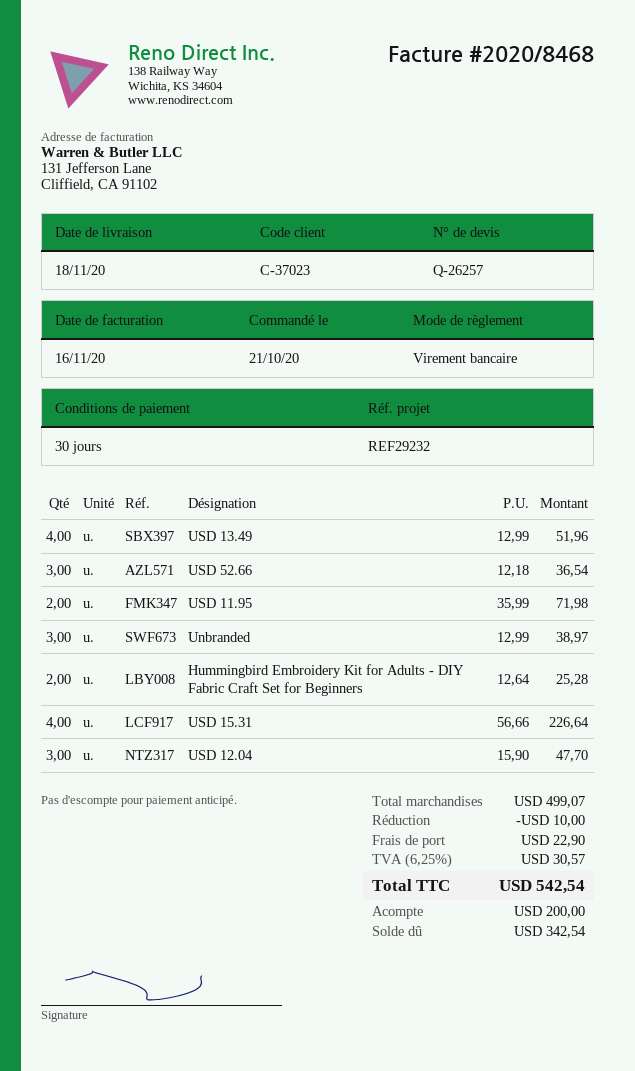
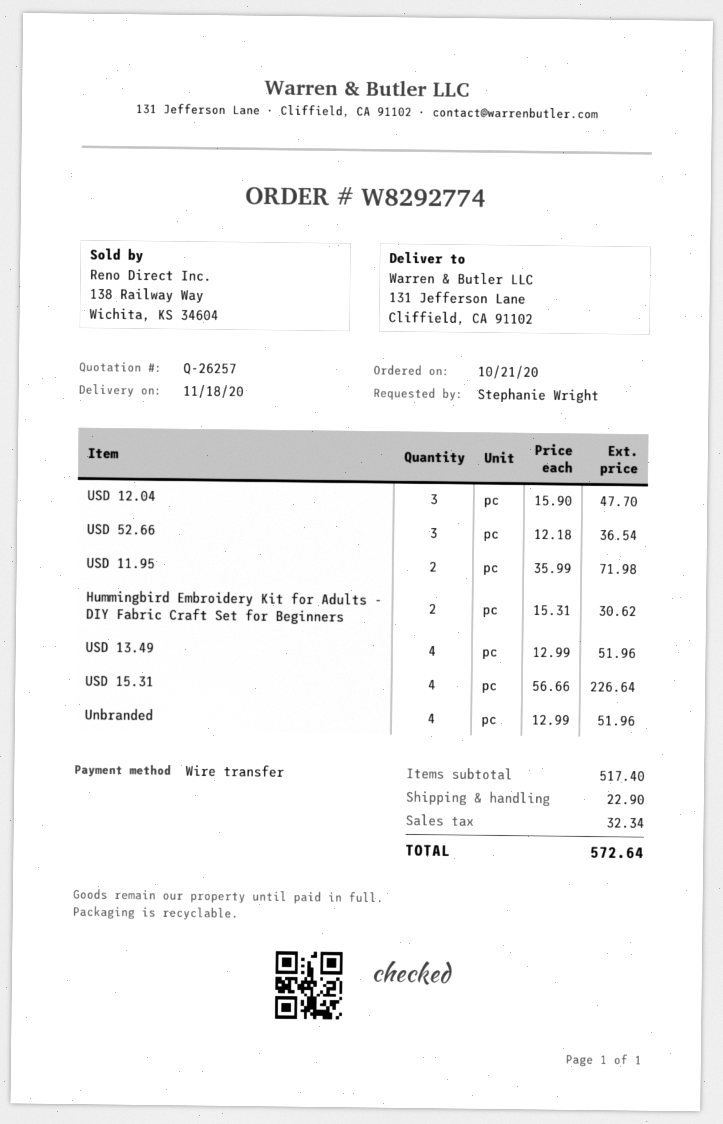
Unbranded: 3 x 12.99 = 38.97 -> 4 x 12.99 = 51.96
Hummingbird Embroidery Kit for Adults - DIY Fabric Craft Set for Beginners: 2 x 12.64 = 25.28 -> 2 x 15.31 = 30.62
subtotal: 499.07 -> 517.40
discount: 10.00 -> none
tax: 30.57 -> 32.34
total: 542.54 -> 572.64

